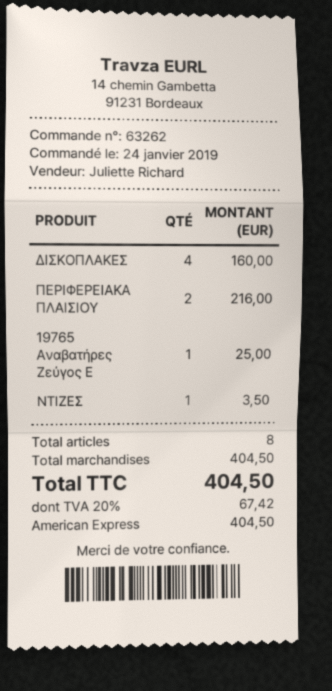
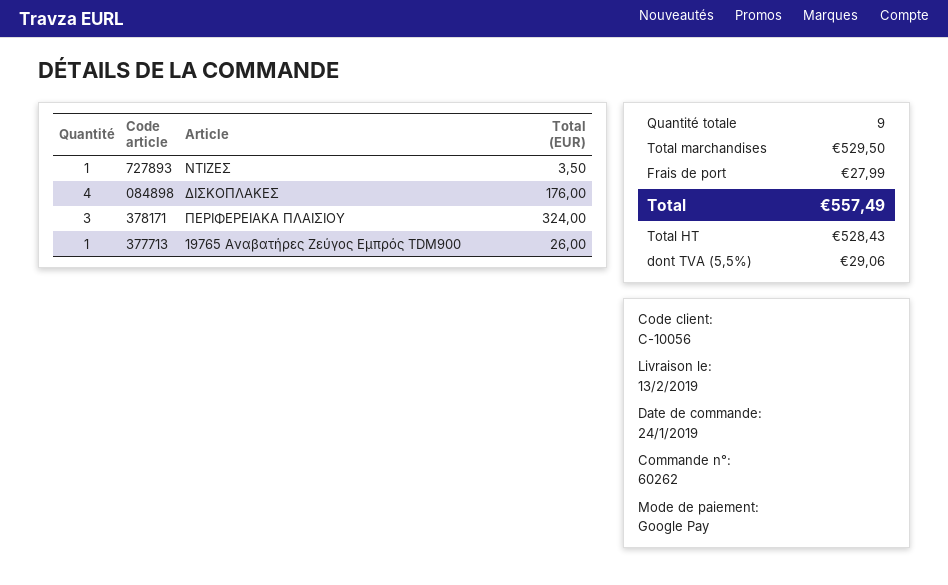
order number: 63262 -> 60262
payment method: American Express -> Google Pay
ΔΙΣΚΟΠΛΑΚΕΣ: 4 for 160.00 -> 4 for 176.00
ΠΕΡΙΦΕΡΕΙΑΚΑ ΠΛΑΙΣΙΟΥ: 2 for 216.00 -> 3 for 324.00
19765 Αναβατήρες Ζεύγος Ε: 1 for 25.00 -> 1 for 26.00
total quantity: 8 -> 9
subtotal: 404.50 -> 529.50
shipping: none -> 27.99
tax: 20% = 67.42 -> 5.5% = 29.06
total: 404.50 -> 557.49

